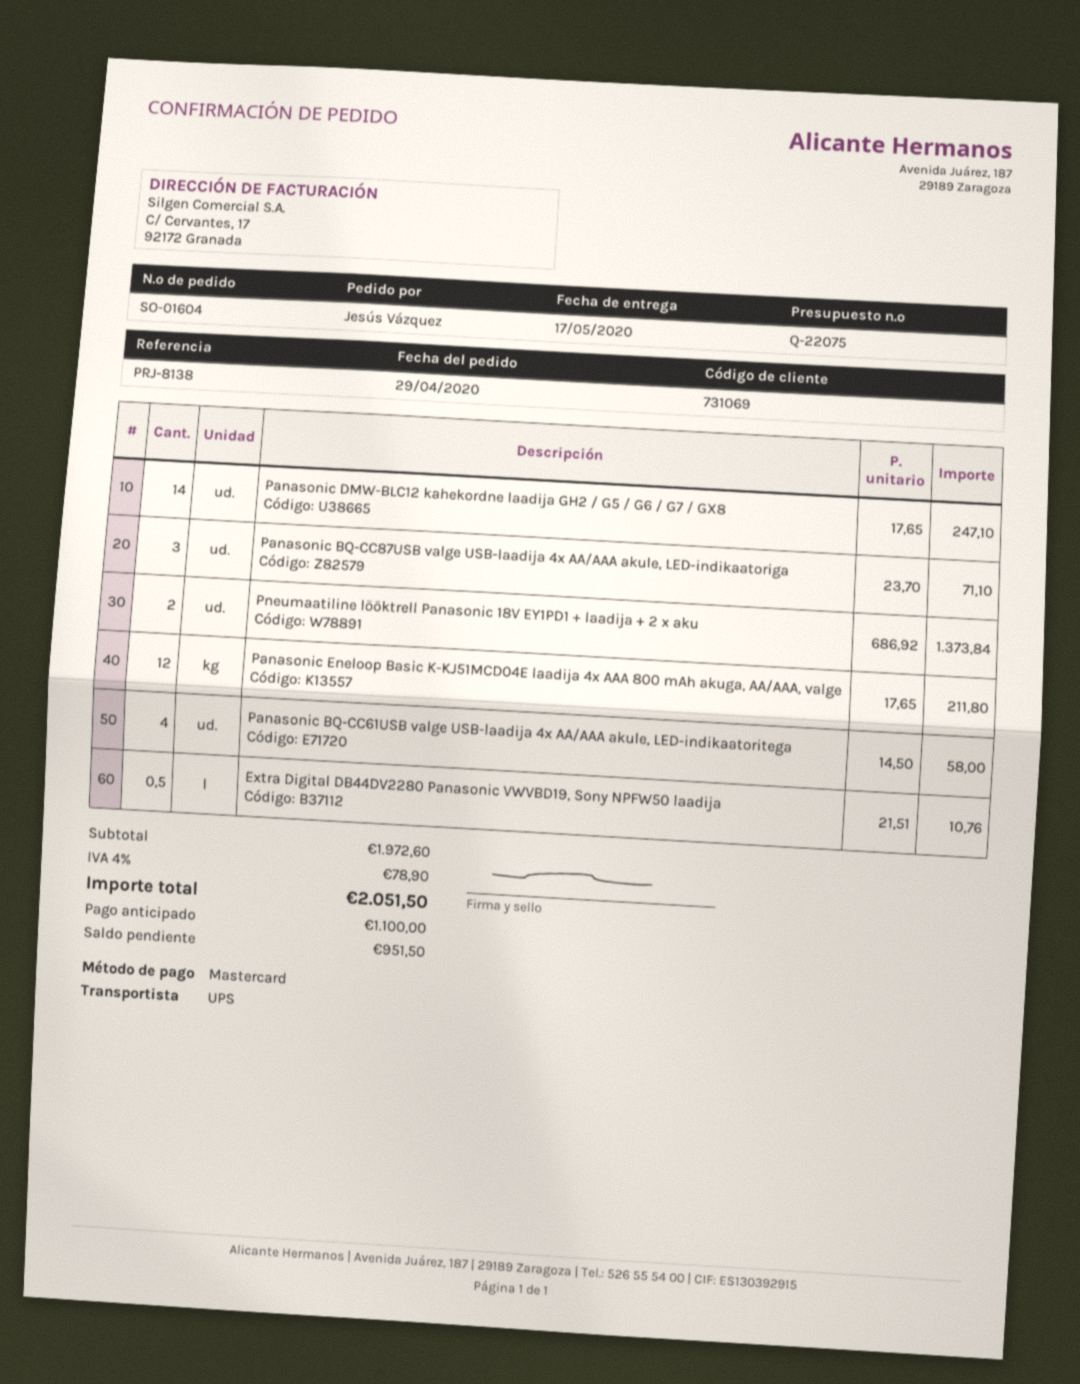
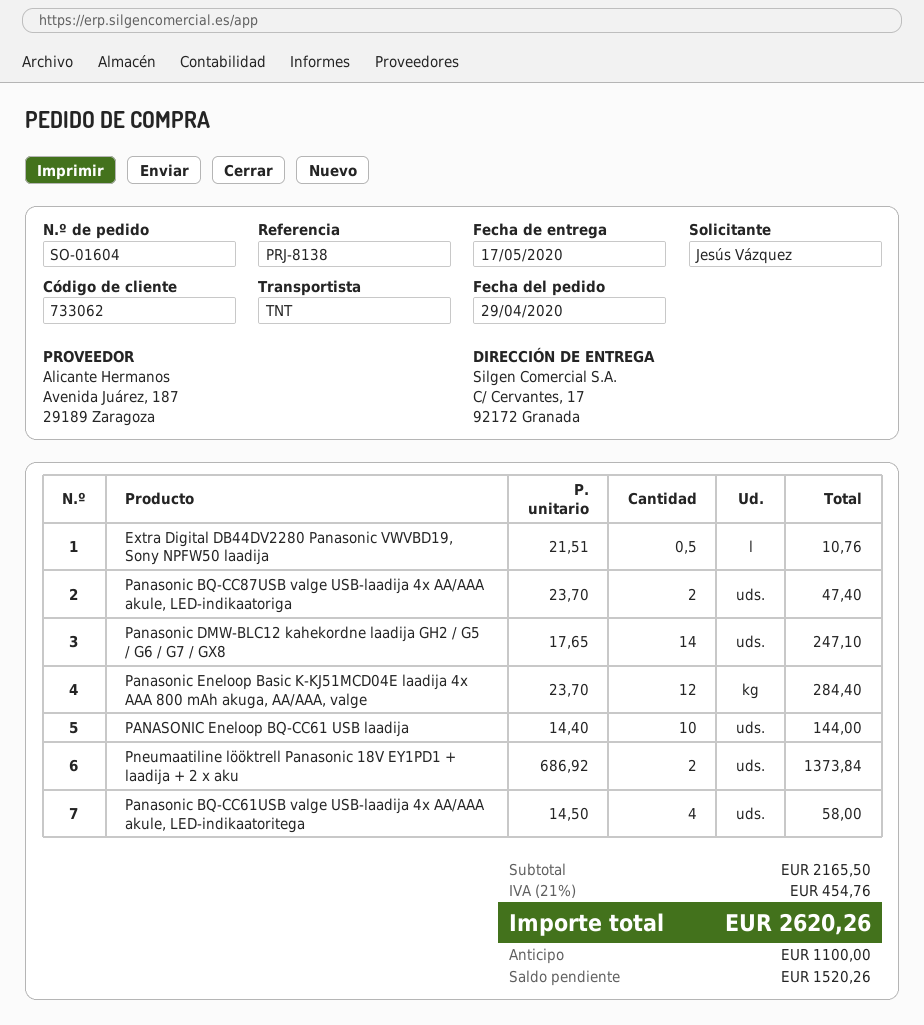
customer number: 731069 -> 733062
shipping method: UPS -> TNT
Panasonic BQ-CC87USB valge USB-laadija 4x AA/AAA akule, LED-indikaatoriga: 3 x 23.70 = 71.10 -> 2 x 23.70 = 47.40
Panasonic Eneloop Basic K-KJ51MCD04E laadija 4x AAA 800 mAh akuga, AA/AAA, valge: 12 x 17.65 = 211.80 -> 12 x 23.70 = 284.40
PANASONIC Eneloop BQ-CC61 USB laadija: none -> 10 x 14.40 = 144.00
subtotal: 1972.60 -> 2165.50
tax: 4% = 78.90 -> 21% = 454.76
total: 2051.50 -> 2620.26
balance: 951.50 -> 1520.26

